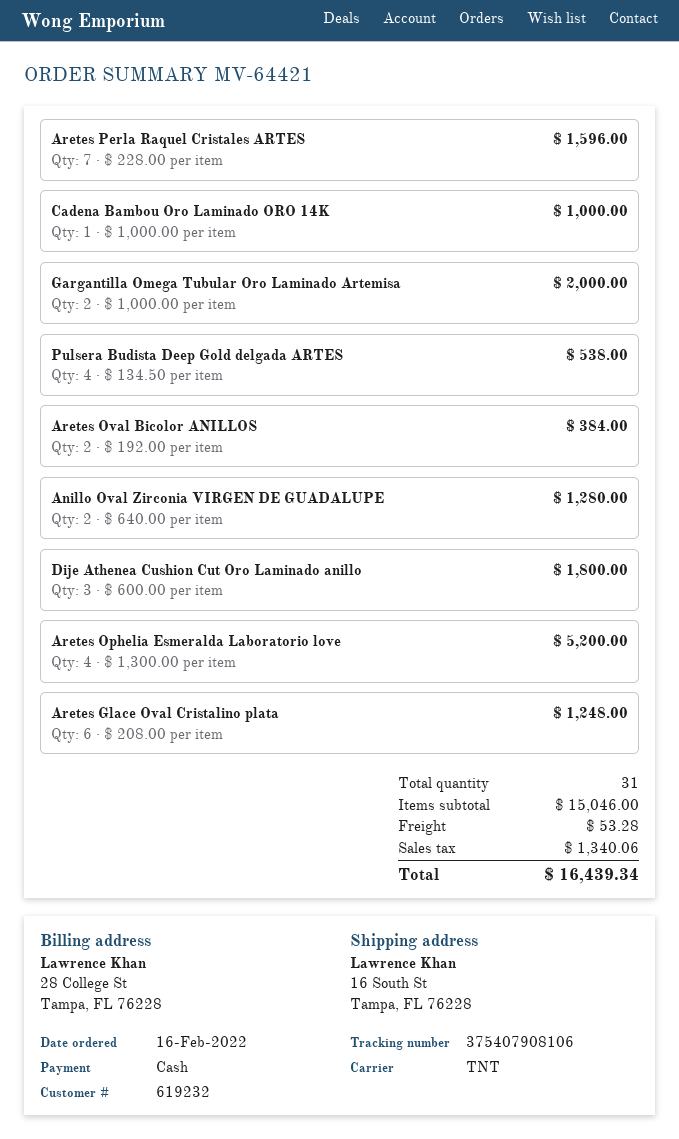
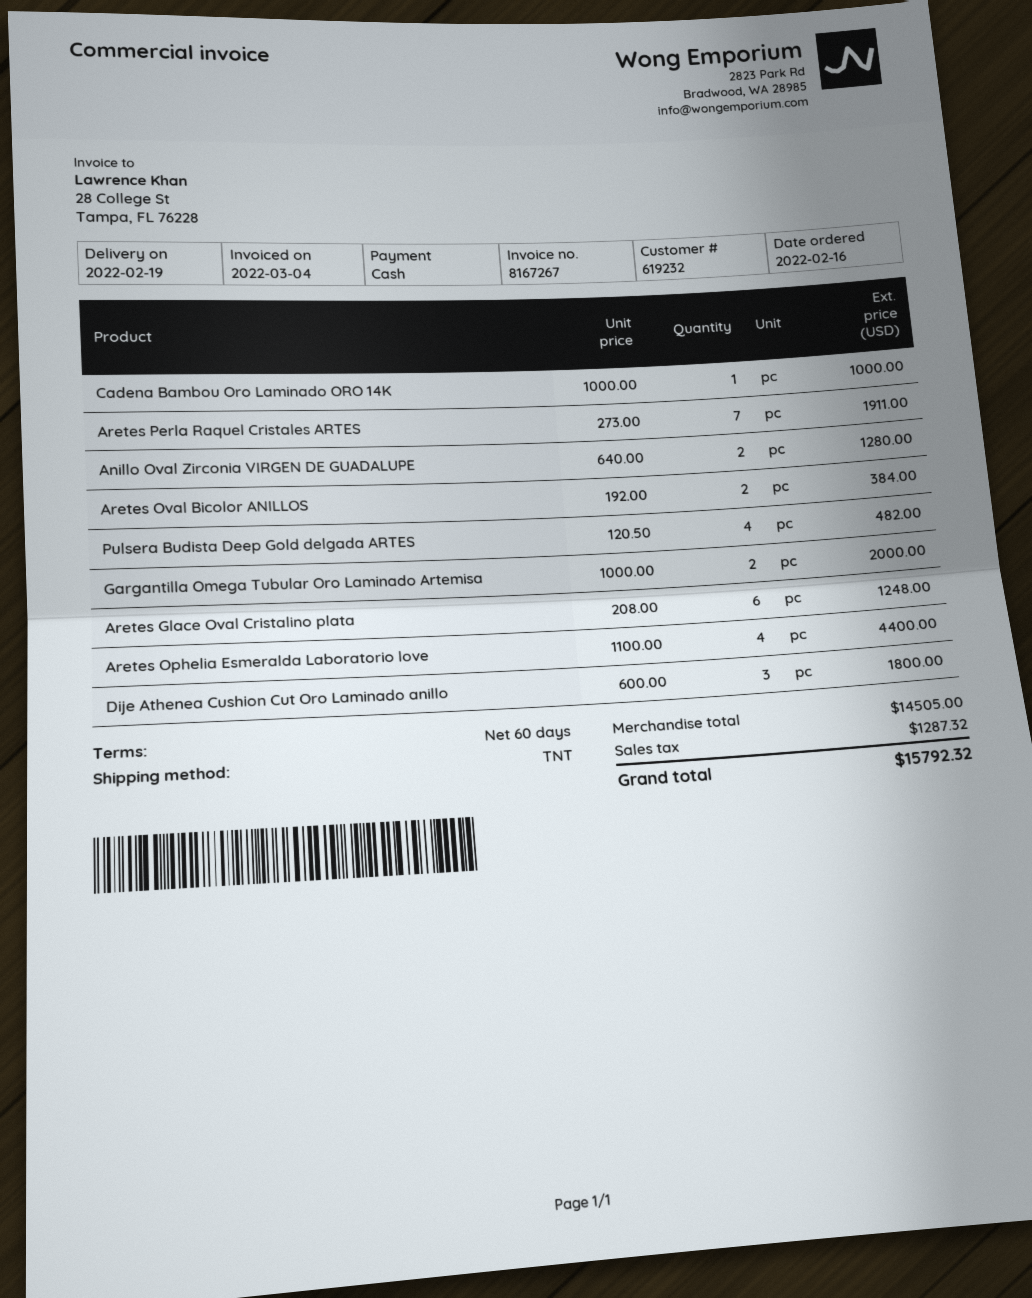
Aretes Perla Raquel Cristales ARTES: 7 x 228.00 = 1596.00 -> 7 x 273.00 = 1911.00
Pulsera Budista Deep Gold delgada ARTES: 4 x 134.50 = 538.00 -> 4 x 120.50 = 482.00
Aretes Ophelia Esmeralda Laboratorio love: 4 x 1300.00 = 5200.00 -> 4 x 1100.00 = 4400.00
subtotal: 15046.00 -> 14505.00
shipping: 53.28 -> none
tax: 1340.06 -> 1287.32
total: 16439.34 -> 15792.32

